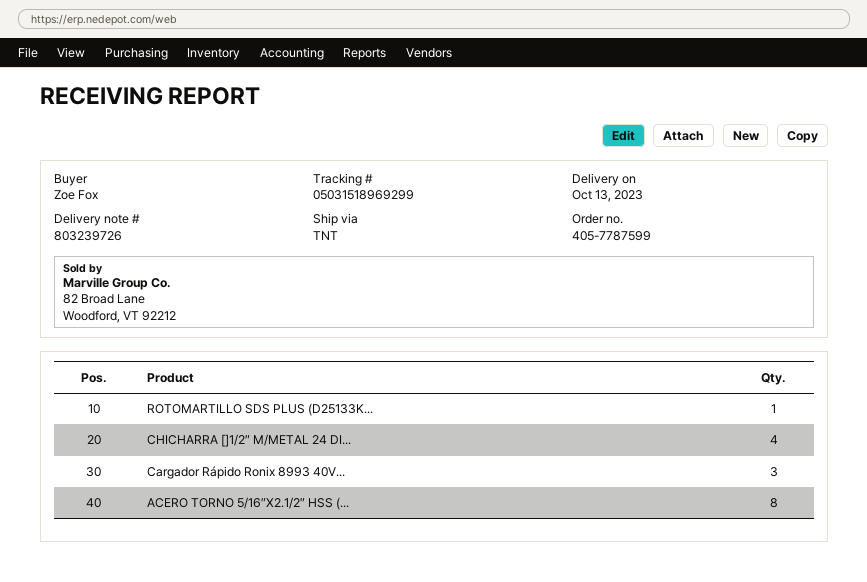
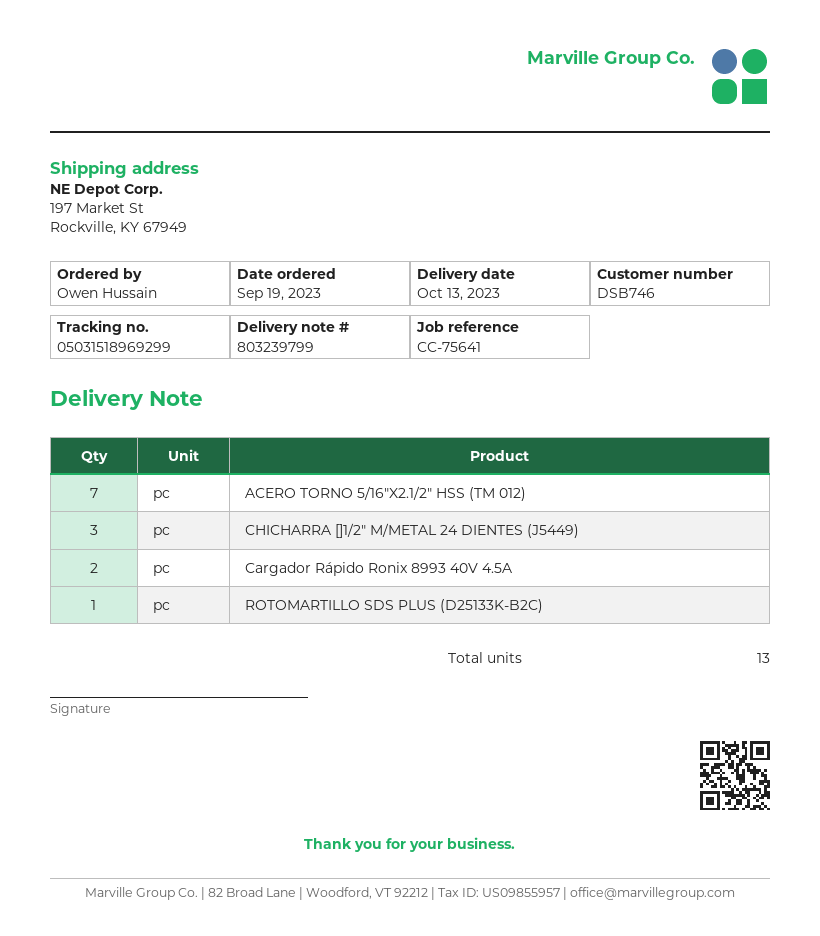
delivery note number: 803239726 -> 803239799
ordered by: Zoe Fox -> Owen Hussain
CHICHARRA []1/2″ M/METAL 24 DI...: 4 -> 3
Cargador Rápido Ronix 8993 40V...: 3 -> 2
ACERO TORNO 5/16″X2.1/2″ HSS (...: 8 -> 7

